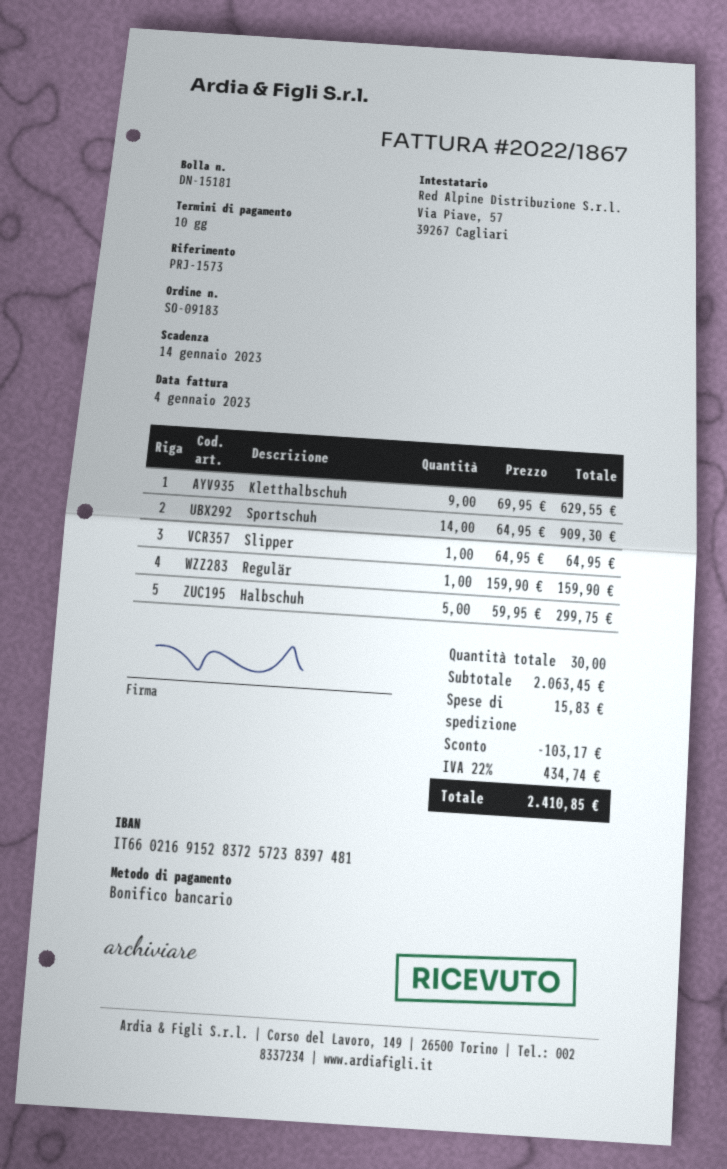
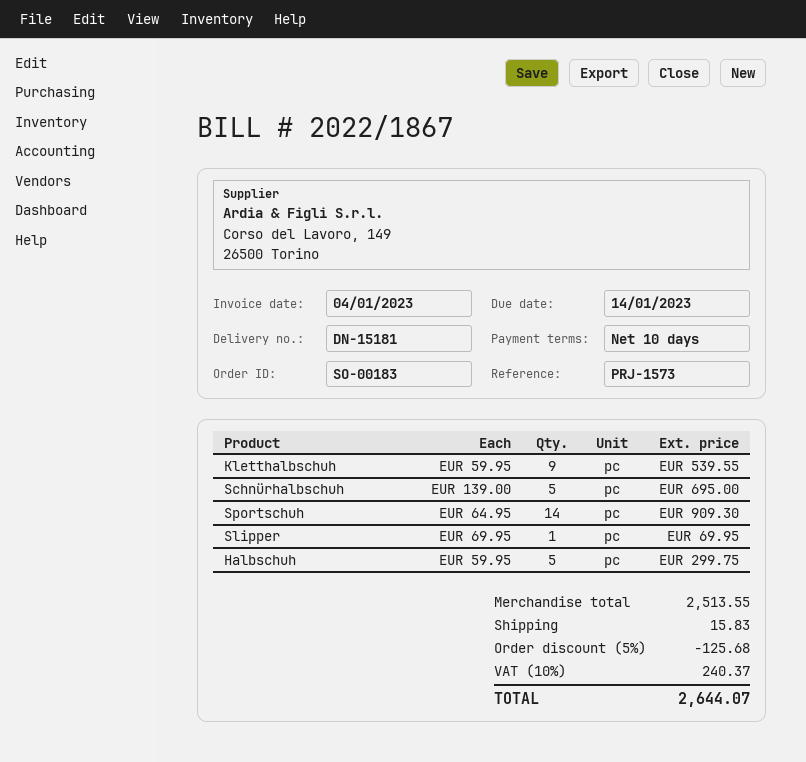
order number: SO-09183 -> SO-00183
Kletthalbschuh: 9 x 69.95 = 629.55 -> 9 x 59.95 = 539.55
Slipper: 1 x 64.95 = 64.95 -> 1 x 69.95 = 69.95
Regulär: 1 x 159.90 = 159.90 -> none
Schnürhalbschuh: none -> 5 x 139.00 = 695.00
subtotal: 2063.45 -> 2513.55
discount: 103.17 -> 125.68
tax: 22% = 434.74 -> 10% = 240.37
total: 2410.85 -> 2644.07

